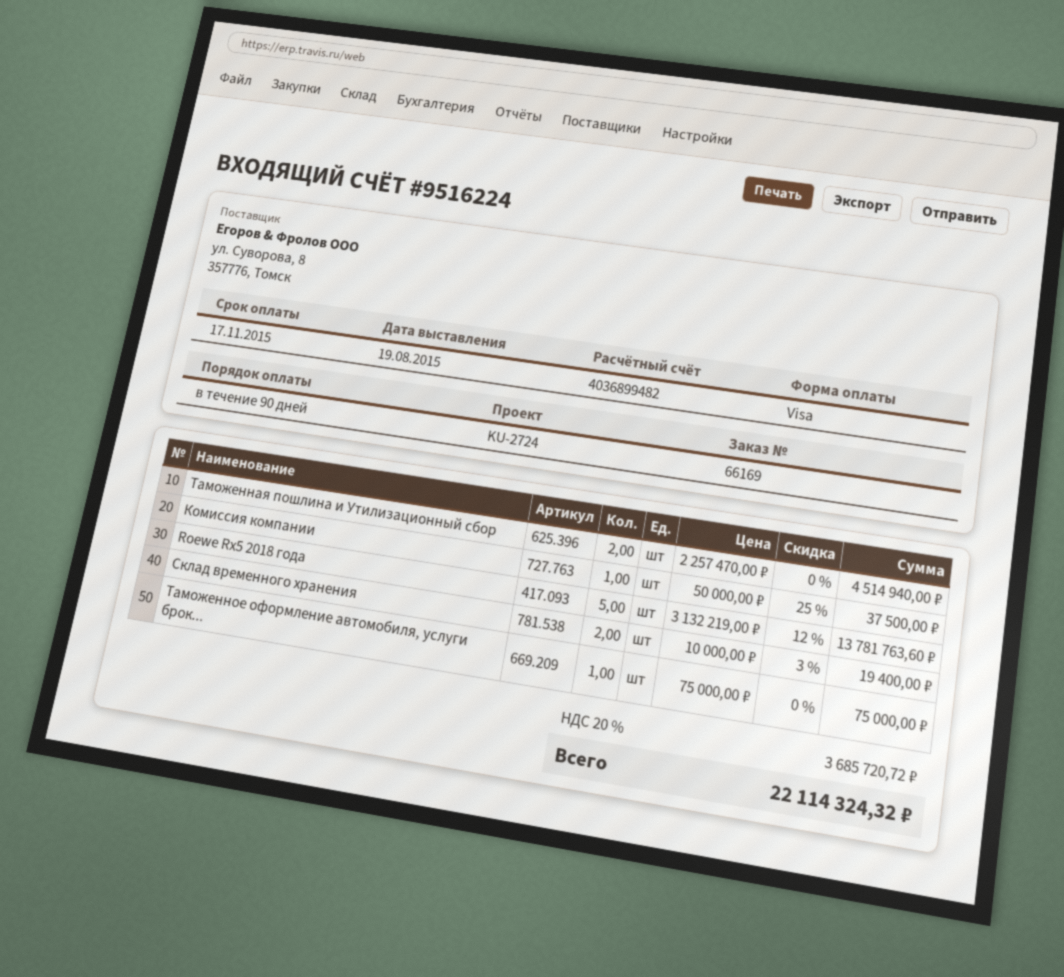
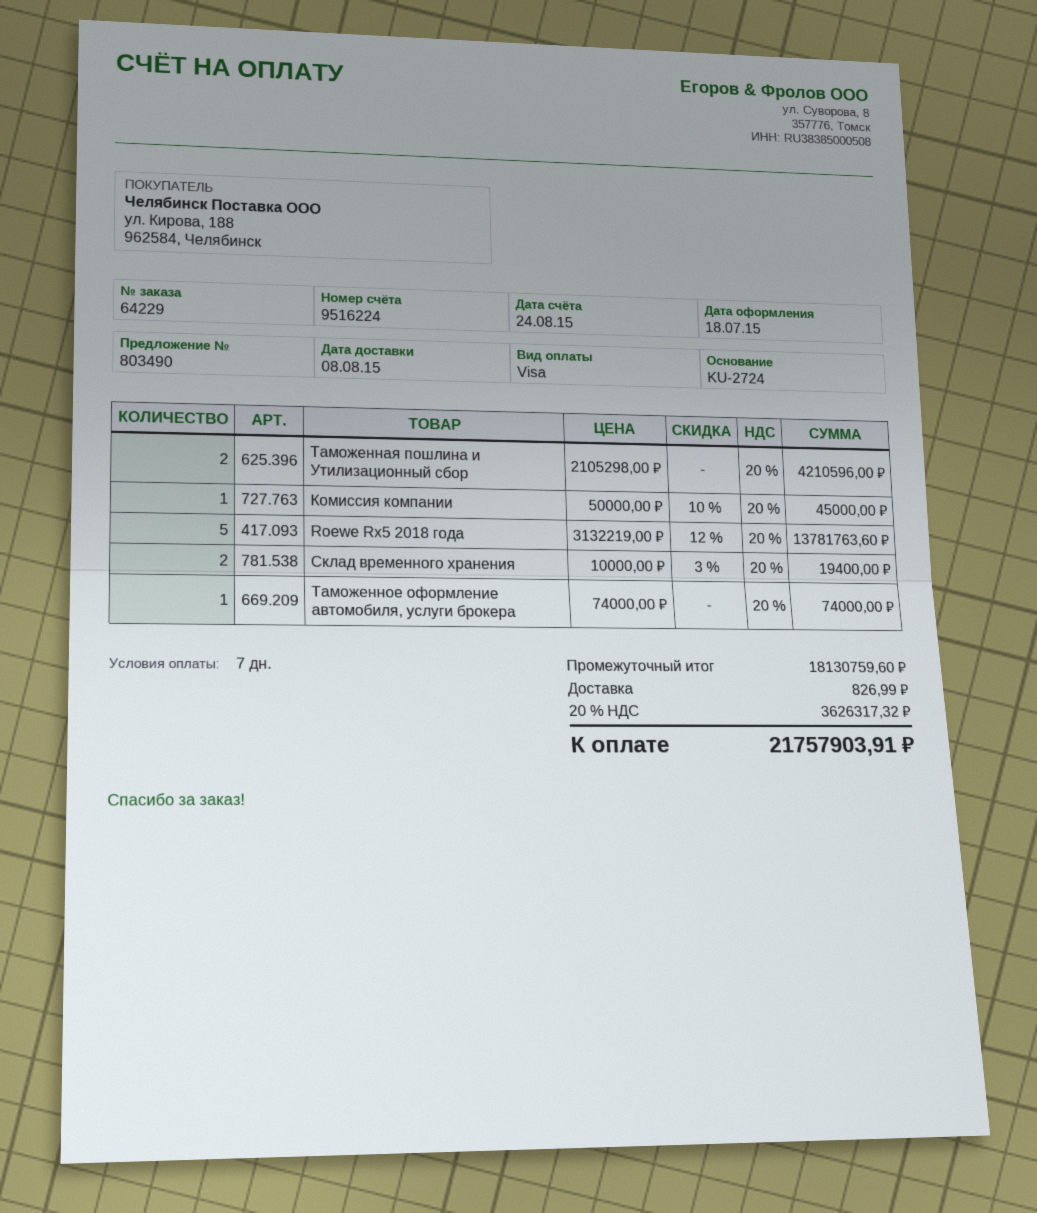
order number: 66169 -> 64229
invoice date: 2015-08-19 -> 2015-08-24
payment terms: 90 days -> 7 days
Таможенная пошлина и Утилизационный сбор: 2 x 2257470.00 = 4514940.00 -> 2 x 2105298.00 = 4210596.00
Комиссия компании: 1 x 50000.00 - 25% = 37500.00 -> 1 x 50000.00 - 10% = 45000.00
Таможенное оформление автомобиля, услуги брок...: 1 x 75000.00 = 75000.00 -> 1 x 74000.00 = 74000.00
shipping: none -> 826.99
tax: 20% = 3685720.72 -> 20% = 3626317.32
total: 22114324.32 -> 21757903.91

